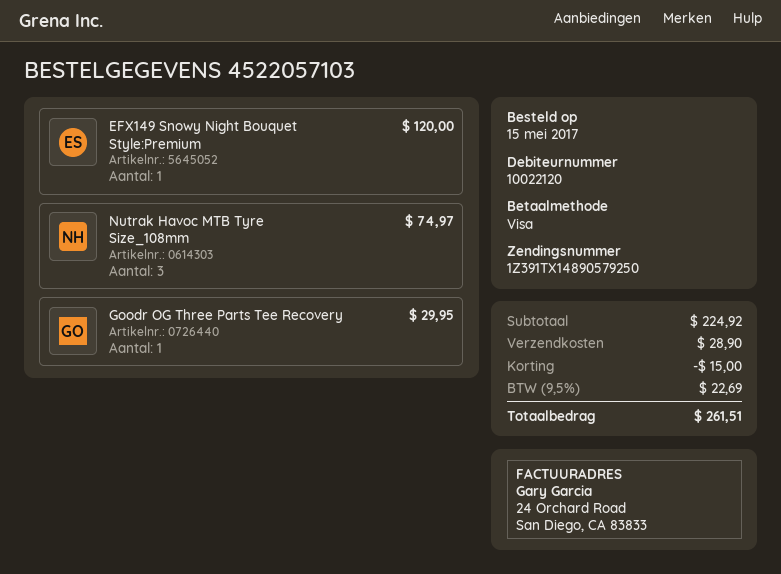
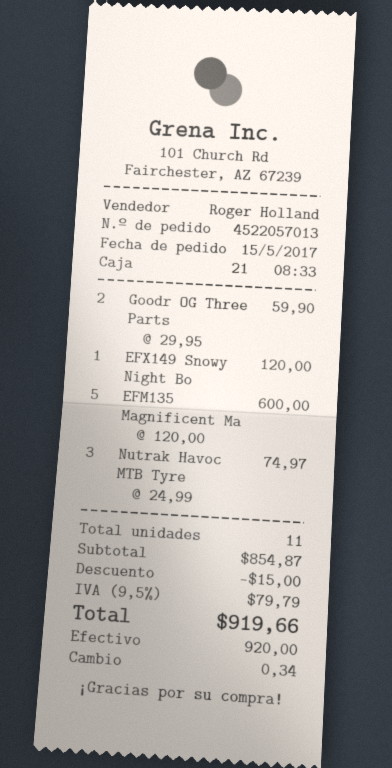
order number: 4522057103 -> 4522057013
payment method: Visa -> cash
Goodr OG Three Parts Tee Recovery: 1 for 29.95 -> 2 for 59.90
EFM135 Magnificent Ma: none -> 5 for 600.00
subtotal: 224.92 -> 854.87
shipping: 28.90 -> none
tax: 9.5% = 22.69 -> 9.5% = 79.79
total: 261.51 -> 919.66

